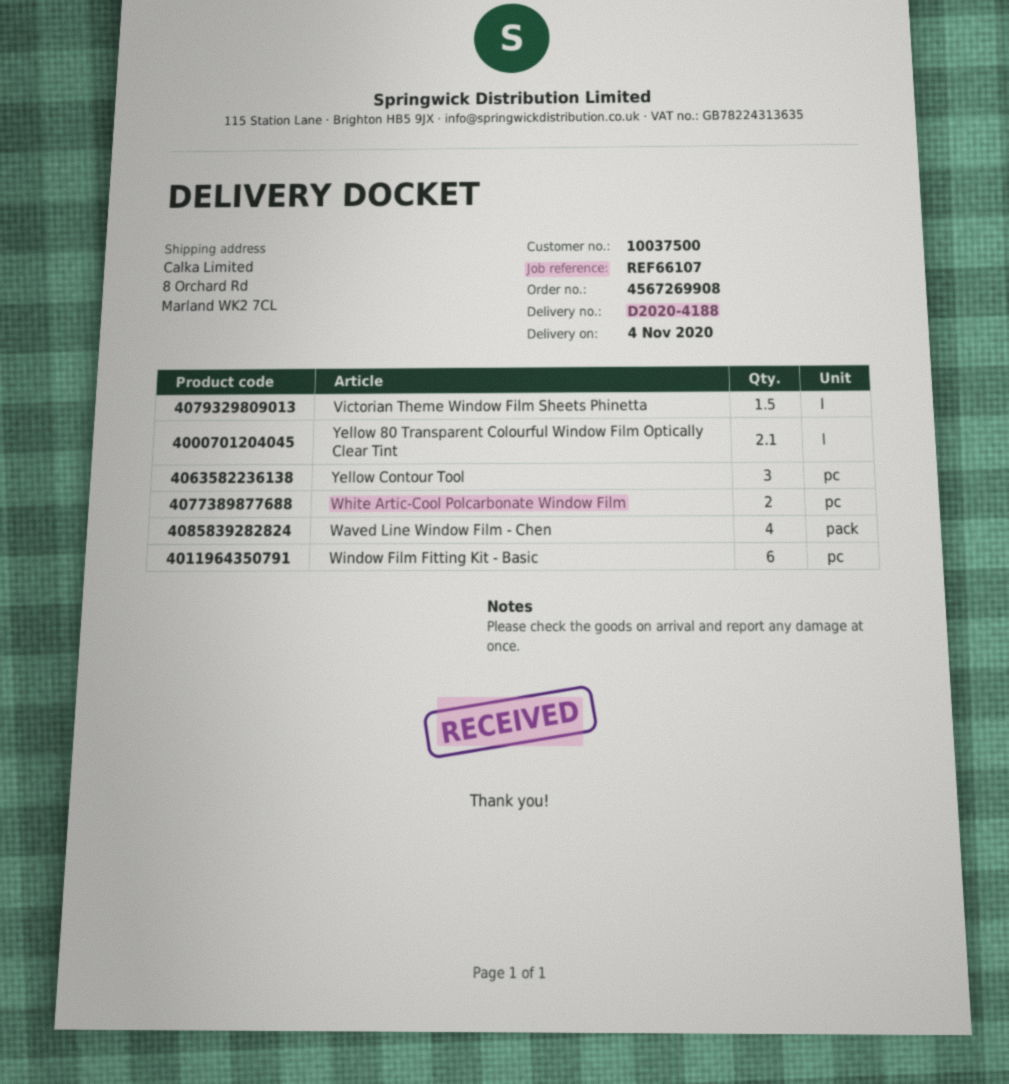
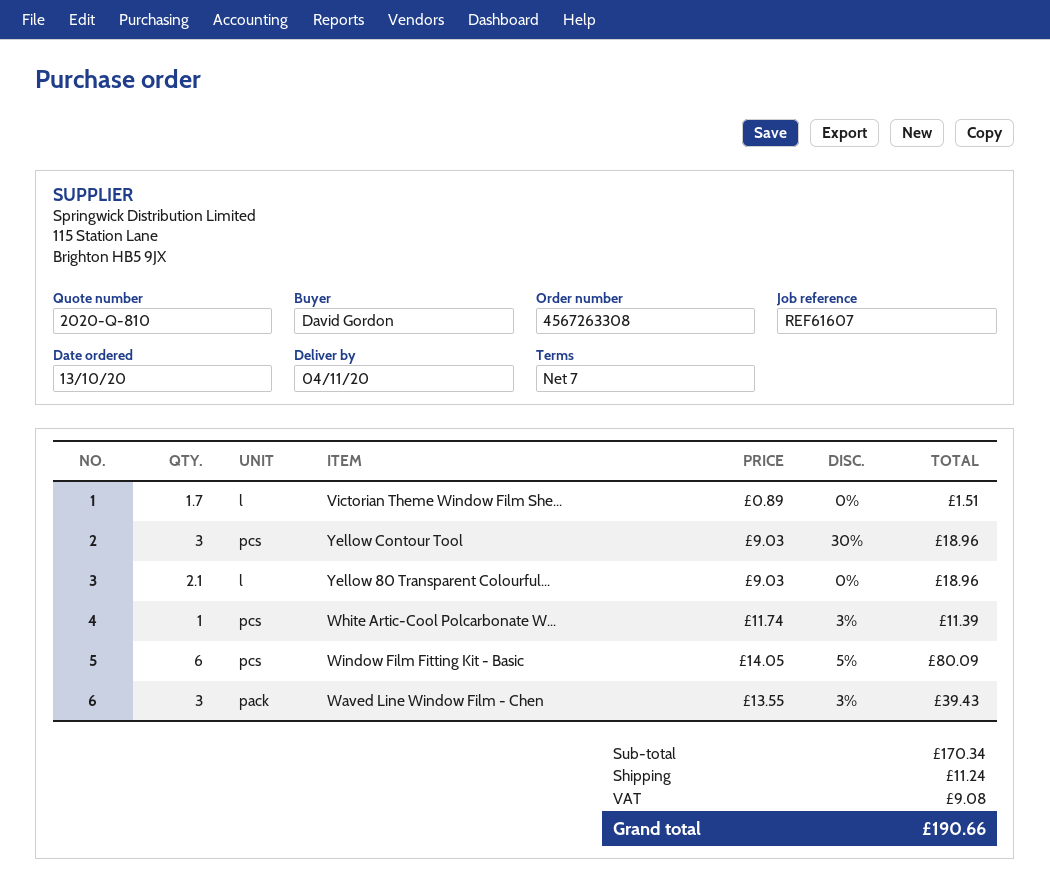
order number: 4567269908 -> 4567263308
reference: REF66107 -> REF61607
Victorian Theme Window Film Sheets Phinetta: 1.5 -> 1.7
White Artic-Cool Polcarbonate Window Film: 2 -> 1
Waved Line Window Film - Chen: 4 -> 3

